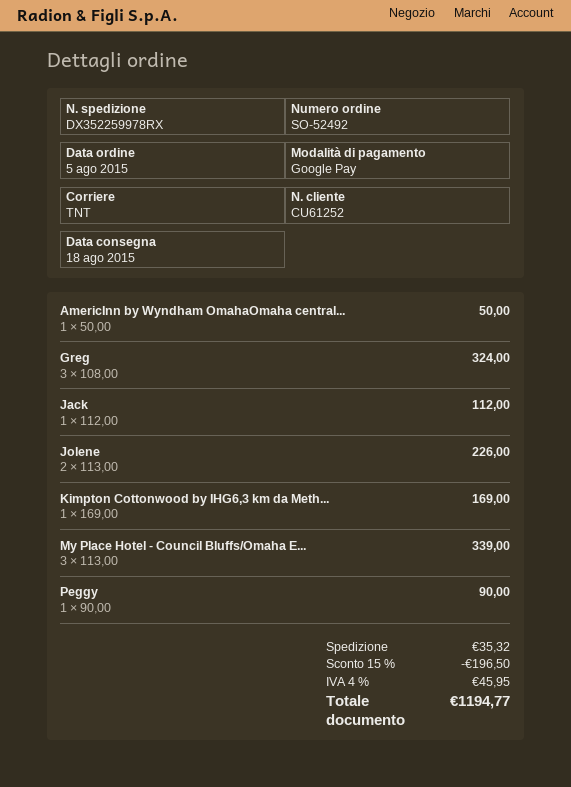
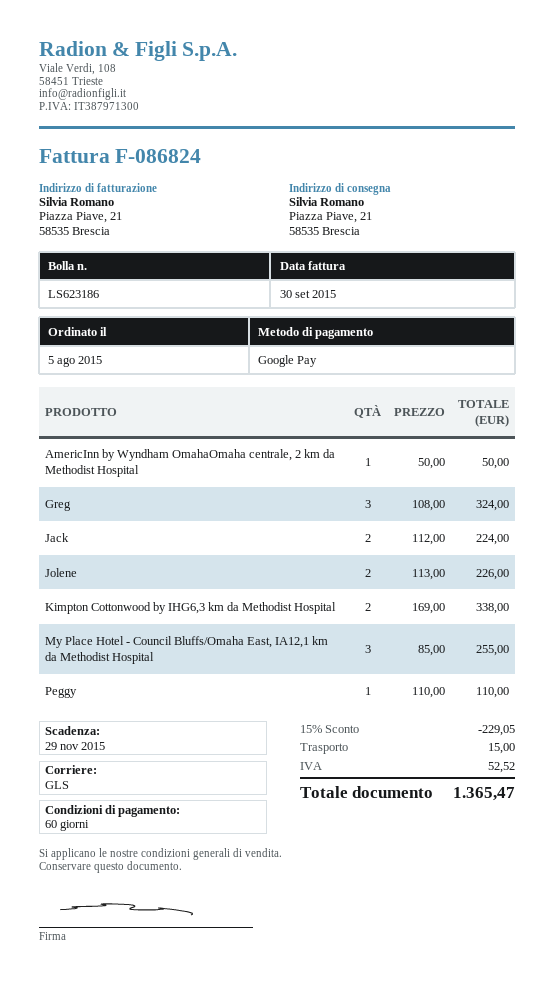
shipping method: TNT -> GLS
Jack: 1 x 112.00 = 112.00 -> 2 x 112.00 = 224.00
Kimpton Cottonwood by IHG6,3 km da Meth...: 1 x 169.00 = 169.00 -> 2 x 169.00 = 338.00
My Place Hotel - Council Bluffs/Omaha E...: 3 x 113.00 = 339.00 -> 3 x 85.00 = 255.00
Peggy: 1 x 90.00 = 90.00 -> 1 x 110.00 = 110.00
discount: 15% = 196.50 -> 15% = 229.05
shipping: 35.32 -> 15.00
tax: 45.95 -> 52.52
total: 1194.77 -> 1365.47

